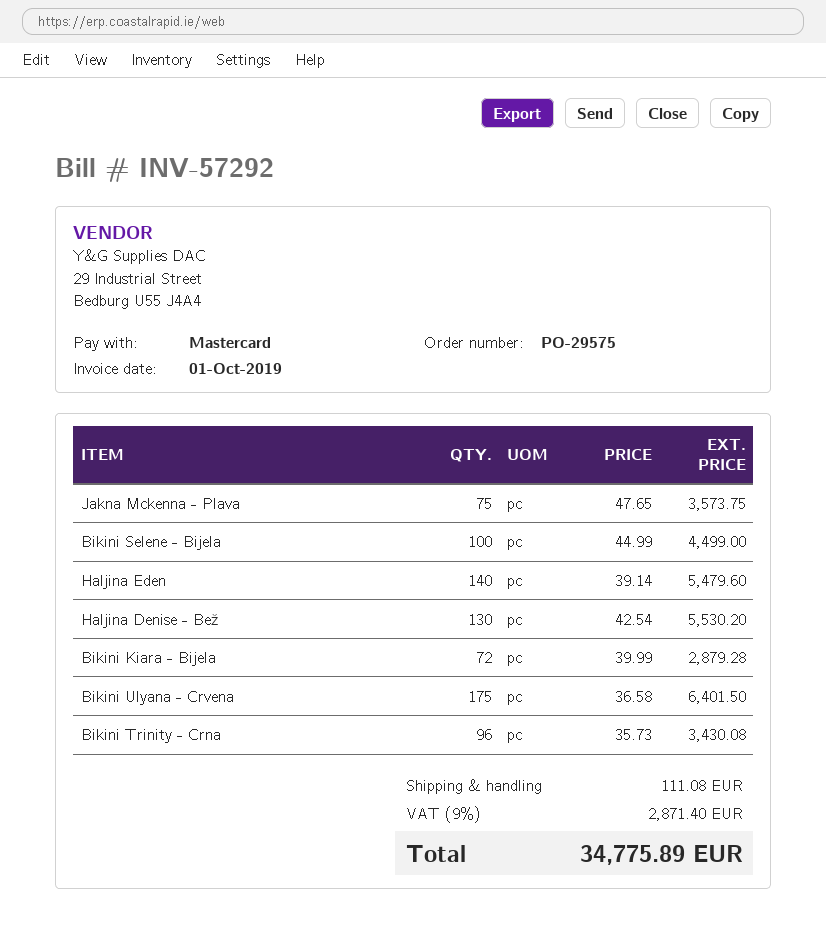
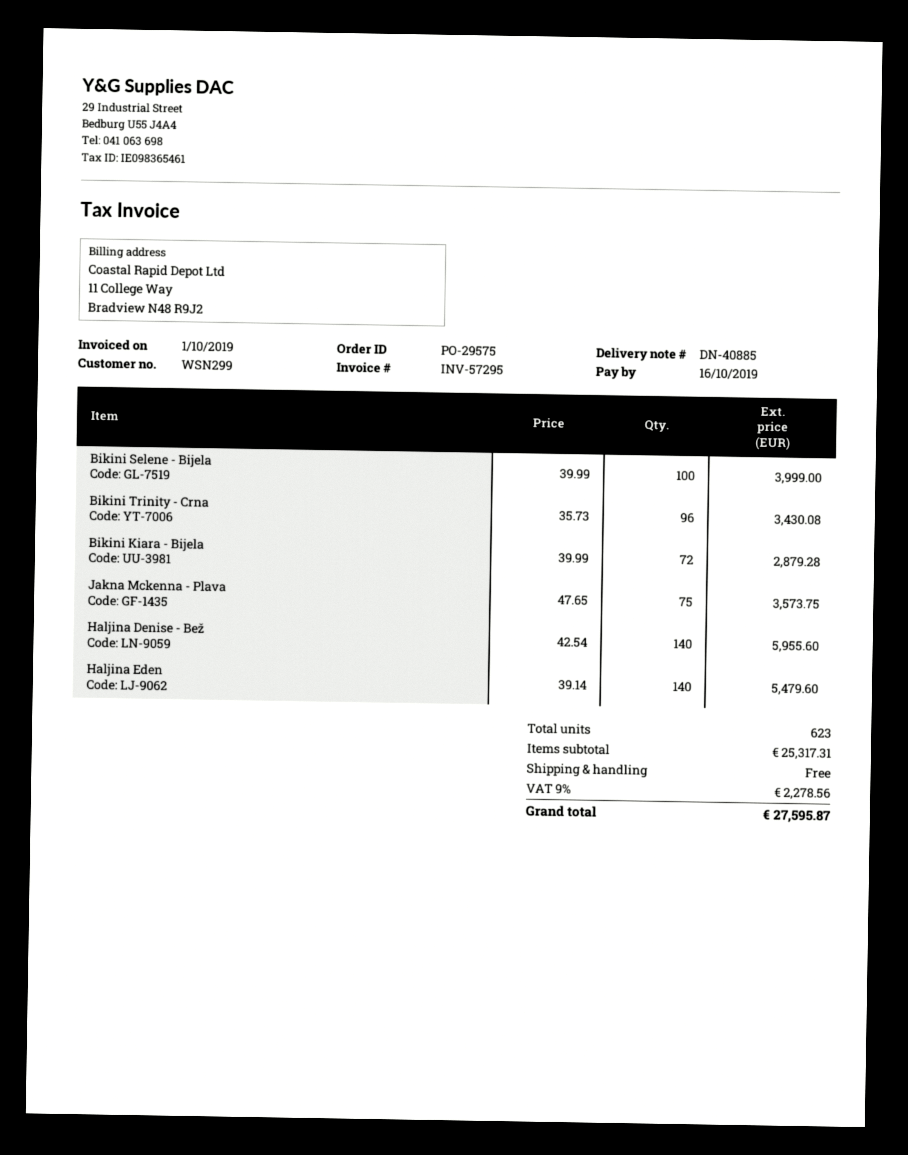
invoice number: INV-57292 -> INV-57295
Bikini Selene - Bijela: 100 x 44.99 = 4499.00 -> 100 x 39.99 = 3999.00
Haljina Denise - Bež: 130 x 42.54 = 5530.20 -> 140 x 42.54 = 5955.60
Bikini Ulyana - Crvena: 175 x 36.58 = 6401.50 -> none
shipping: 111.08 -> 0.00
tax: 9% = 2871.40 -> 9% = 2278.56
total: 34775.89 -> 27595.87

